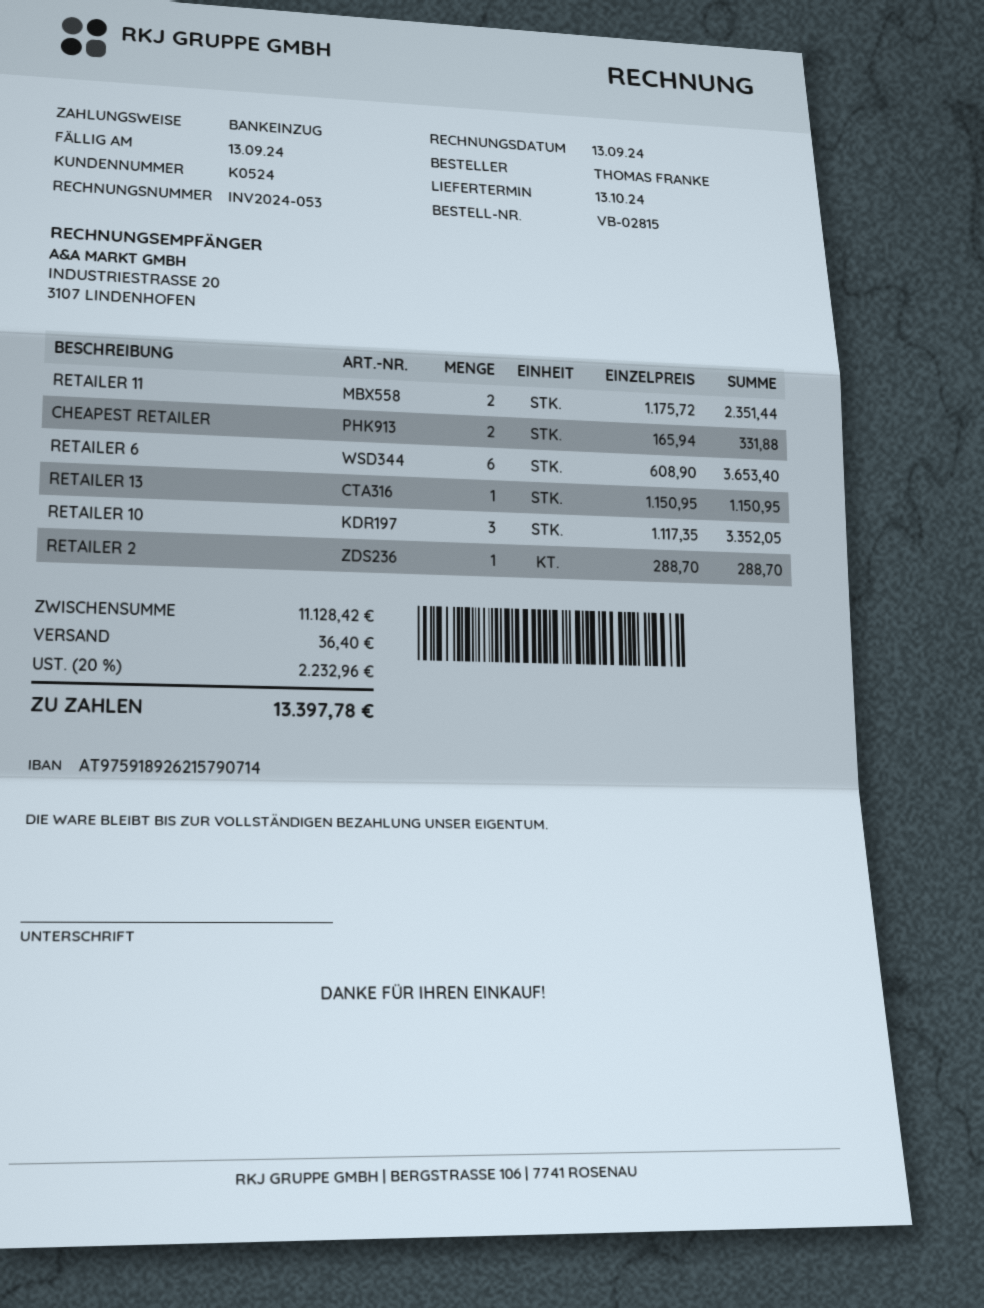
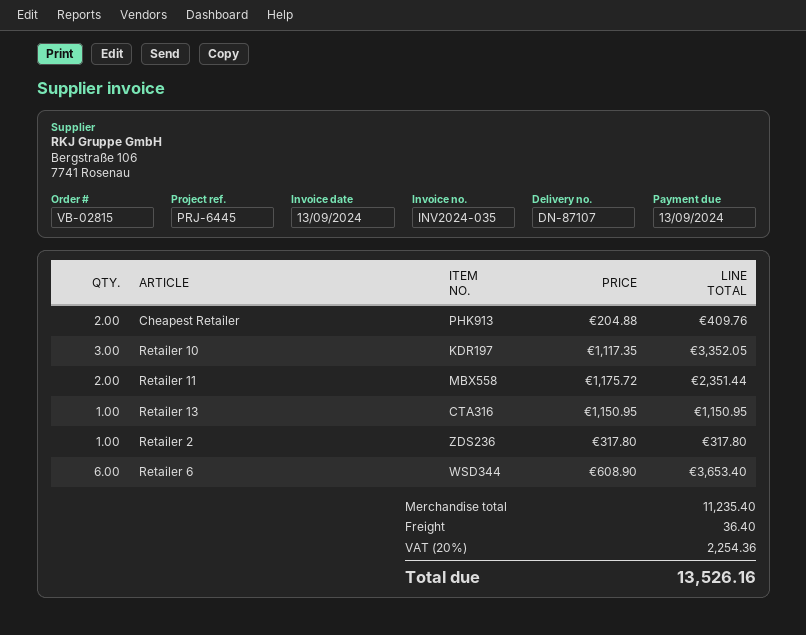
invoice number: INV2024-053 -> INV2024-035
CHEAPEST RETAILER: 2 x 165.94 = 331.88 -> 2 x 204.88 = 409.76
RETAILER 2: 1 x 288.70 = 288.70 -> 1 x 317.80 = 317.80
subtotal: 11128.42 -> 11235.40
tax: 20% = 2232.96 -> 20% = 2254.36
total: 13397.78 -> 13526.16

